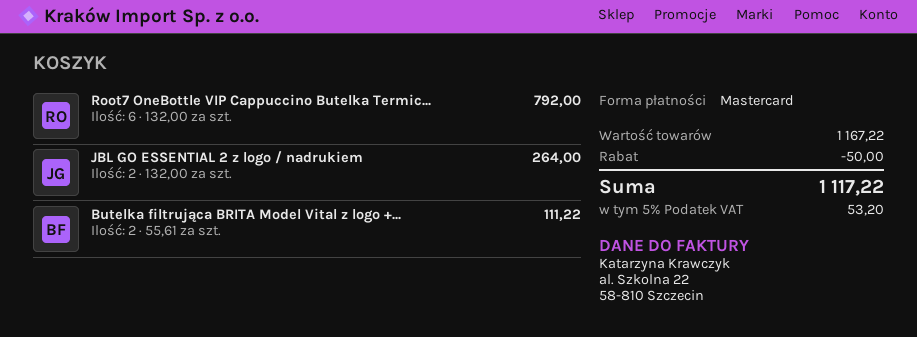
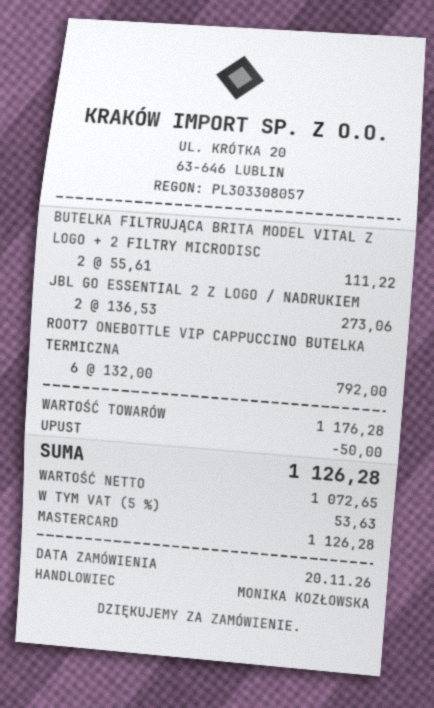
JBL GO ESSENTIAL 2 z logo / nadrukiem: 2 x 132.00 = 264.00 -> 2 x 136.53 = 273.06
subtotal: 1167.22 -> 1176.28
tax: 5% = 53.20 -> 5% = 53.63
total: 1117.22 -> 1126.28

